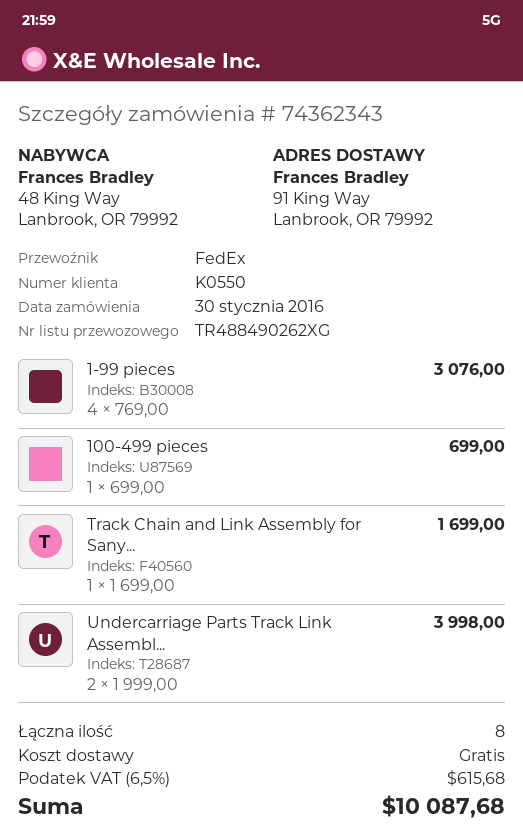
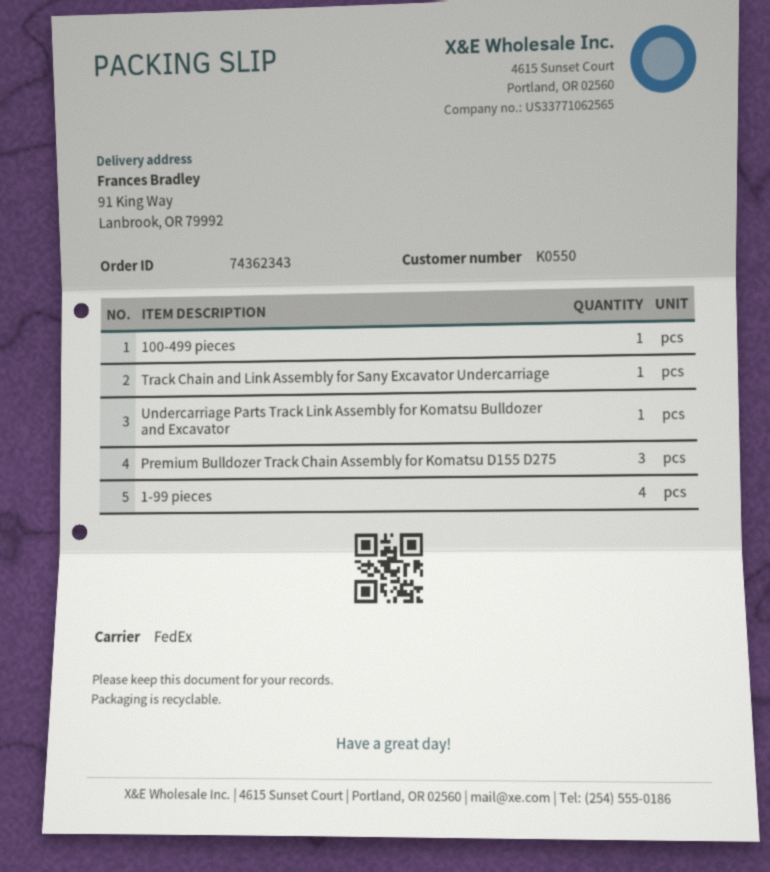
Undercarriage Parts Track Link Assembl...: 2 -> 1
Premium Bulldozer Track Chain Assembly for Komatsu D155 D275: none -> 3

